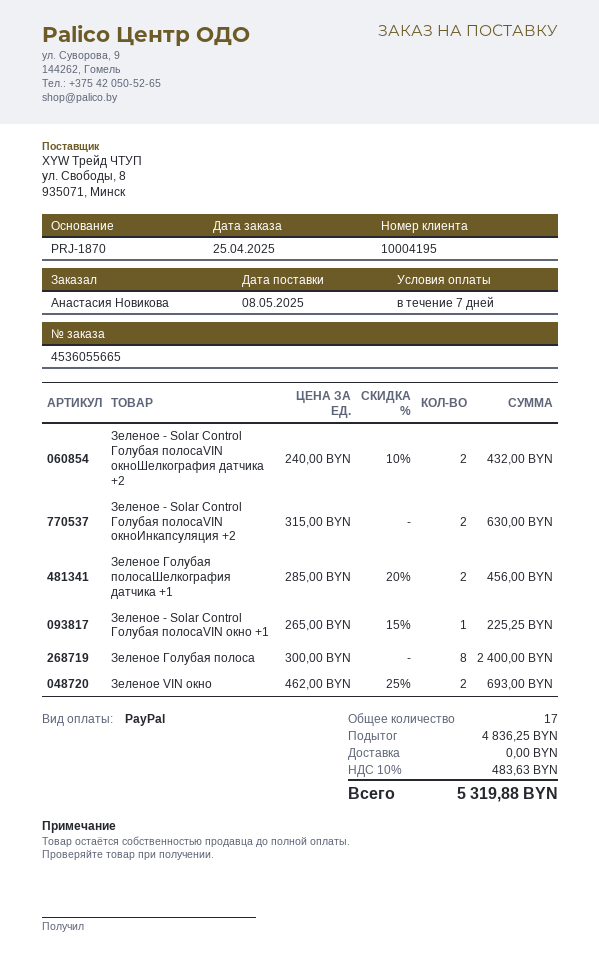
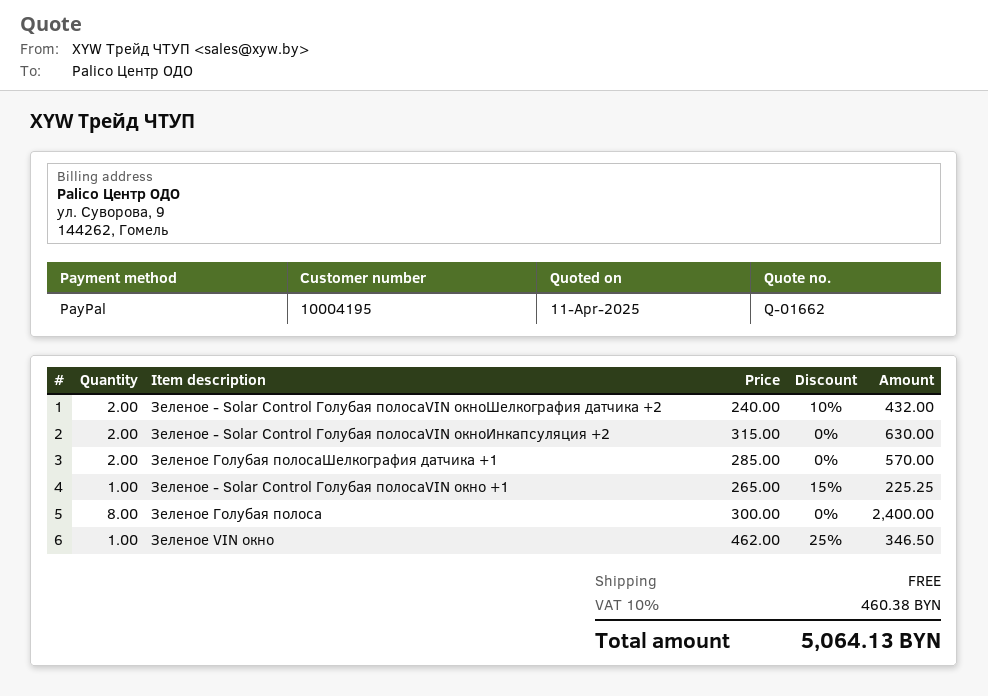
Зеленое Голубая полосаШелкография датчика +1: 2 x 285.00 - 20% = 456.00 -> 2 x 285.00 = 570.00
Зеленое VIN окно: 2 x 462.00 - 25% = 693.00 -> 1 x 462.00 - 25% = 346.50
tax: 10% = 483.63 -> 10% = 460.38
total: 5319.88 -> 5064.13

